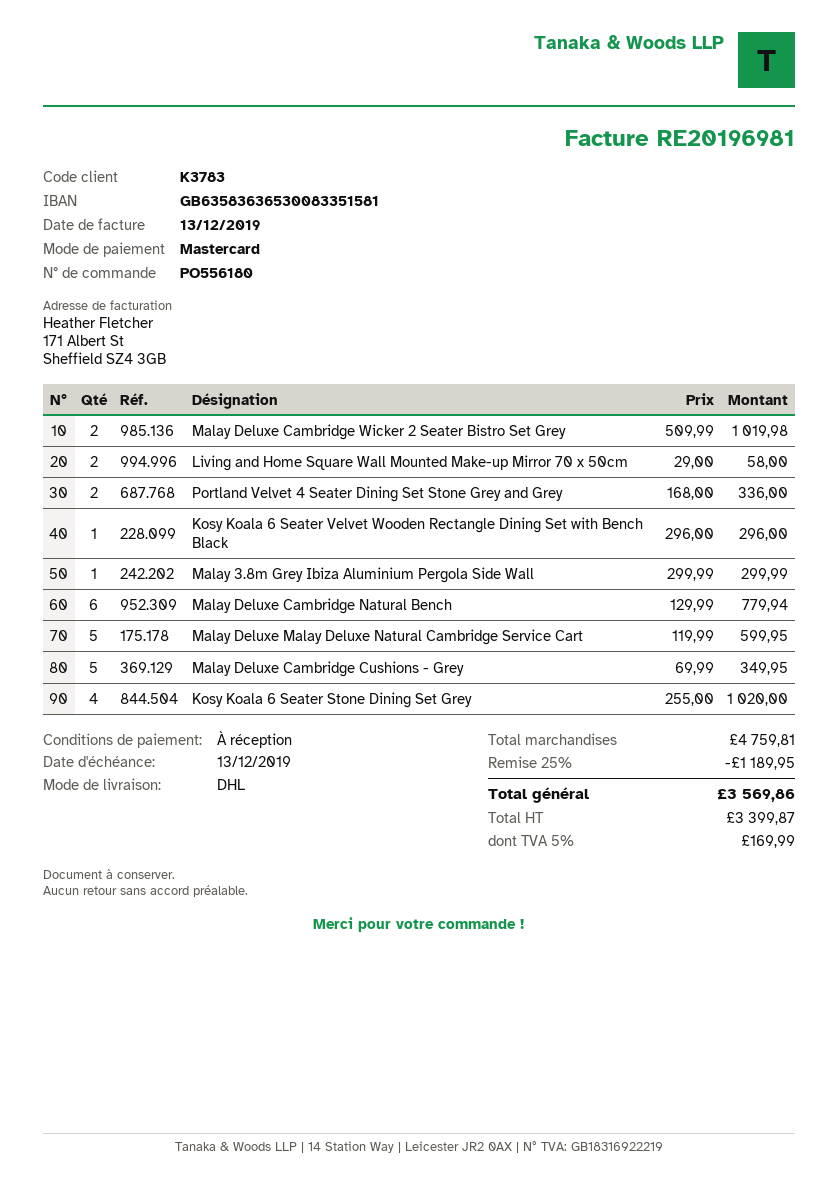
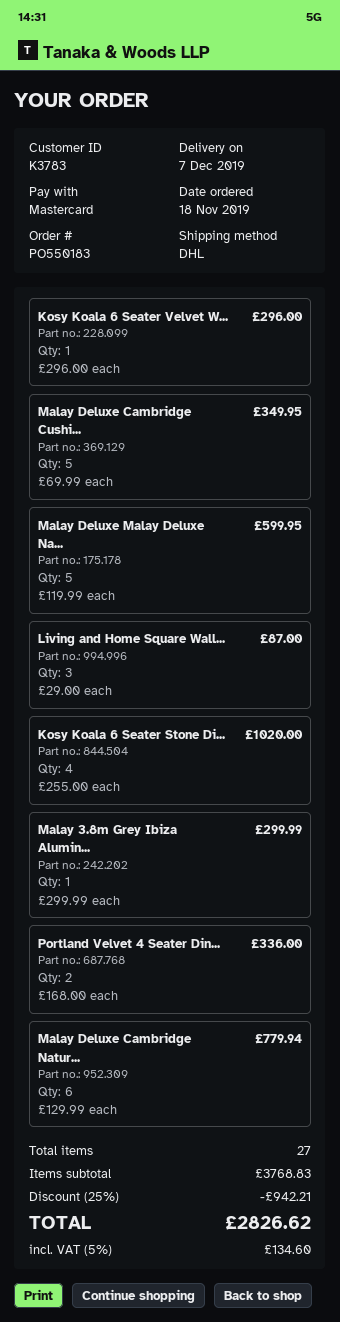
order number: PO556180 -> PO550183
Malay Deluxe Cambridge Wicker 2 Seater Bistro Set Grey: 2 x 509.99 = 1019.98 -> none
Living and Home Square Wall Mounted Make-up Mirror 70 x 50cm: 2 x 29.00 = 58.00 -> 3 x 29.00 = 87.00
subtotal: 4759.81 -> 3768.83
discount: 25% = 1189.95 -> 25% = 942.21
tax: 5% = 169.99 -> 5% = 134.60
total: 3569.86 -> 2826.62

